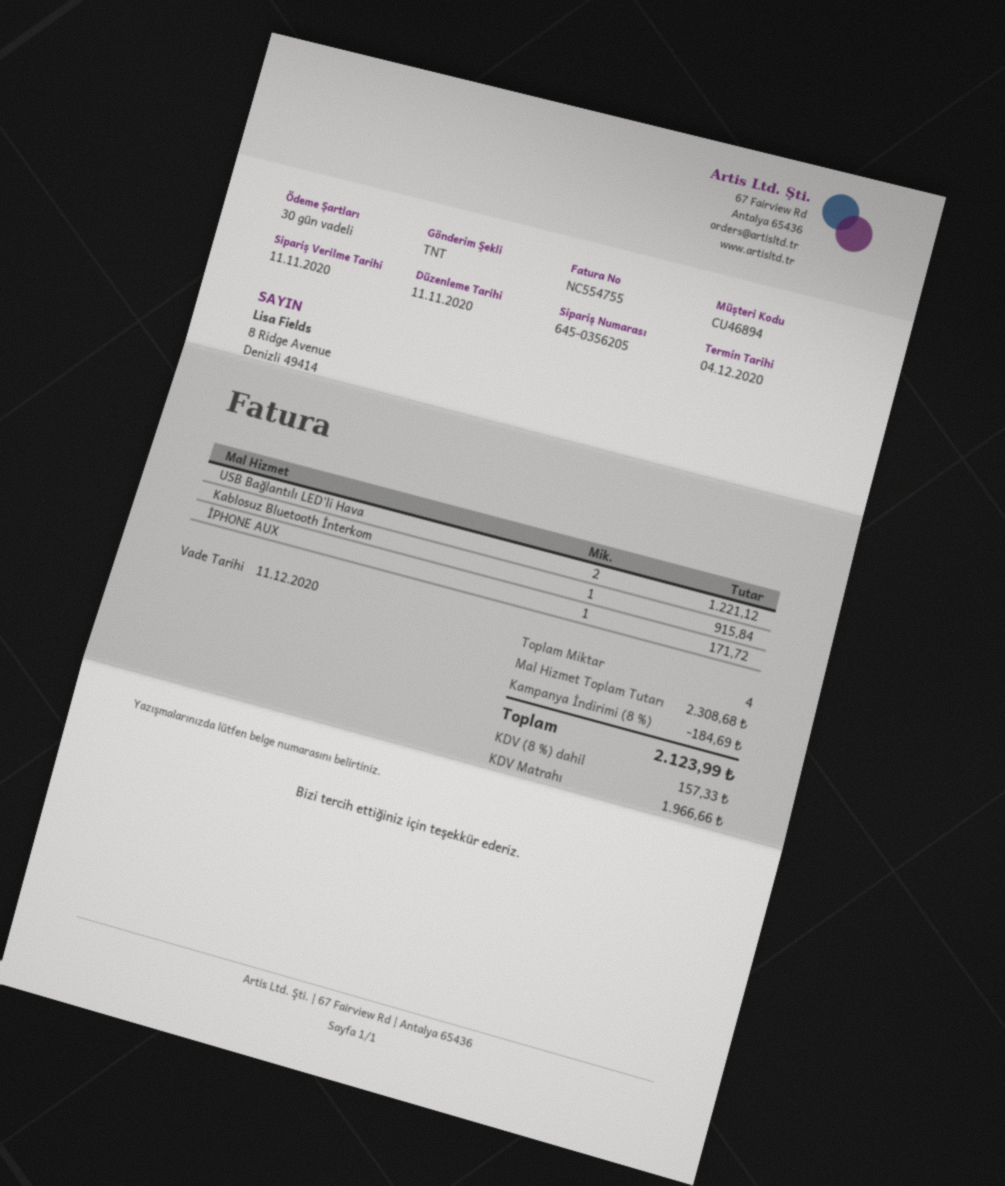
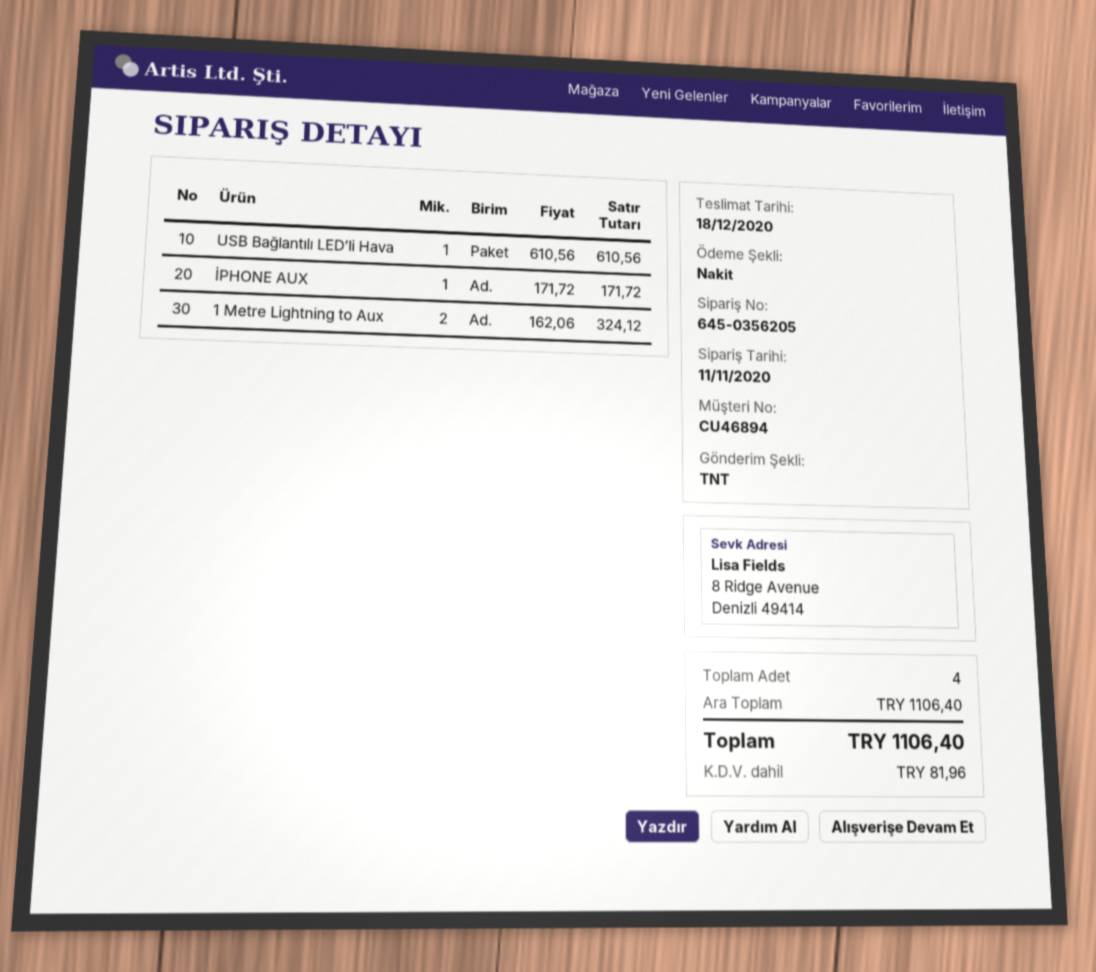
delivery date: 2020-12-04 -> 2020-12-18
USB Bağlantılı LED’li Hava: 2 for 1221.12 -> 1 for 610.56
Kablosuz Bluetooth İnterkom: 1 for 915.84 -> none
1 Metre Lightning to Aux: none -> 2 for 324.12
subtotal: 2308.68 -> 1106.40
discount: 8% = 184.69 -> none
tax: 157.33 -> 81.96
total: 2123.99 -> 1106.40

